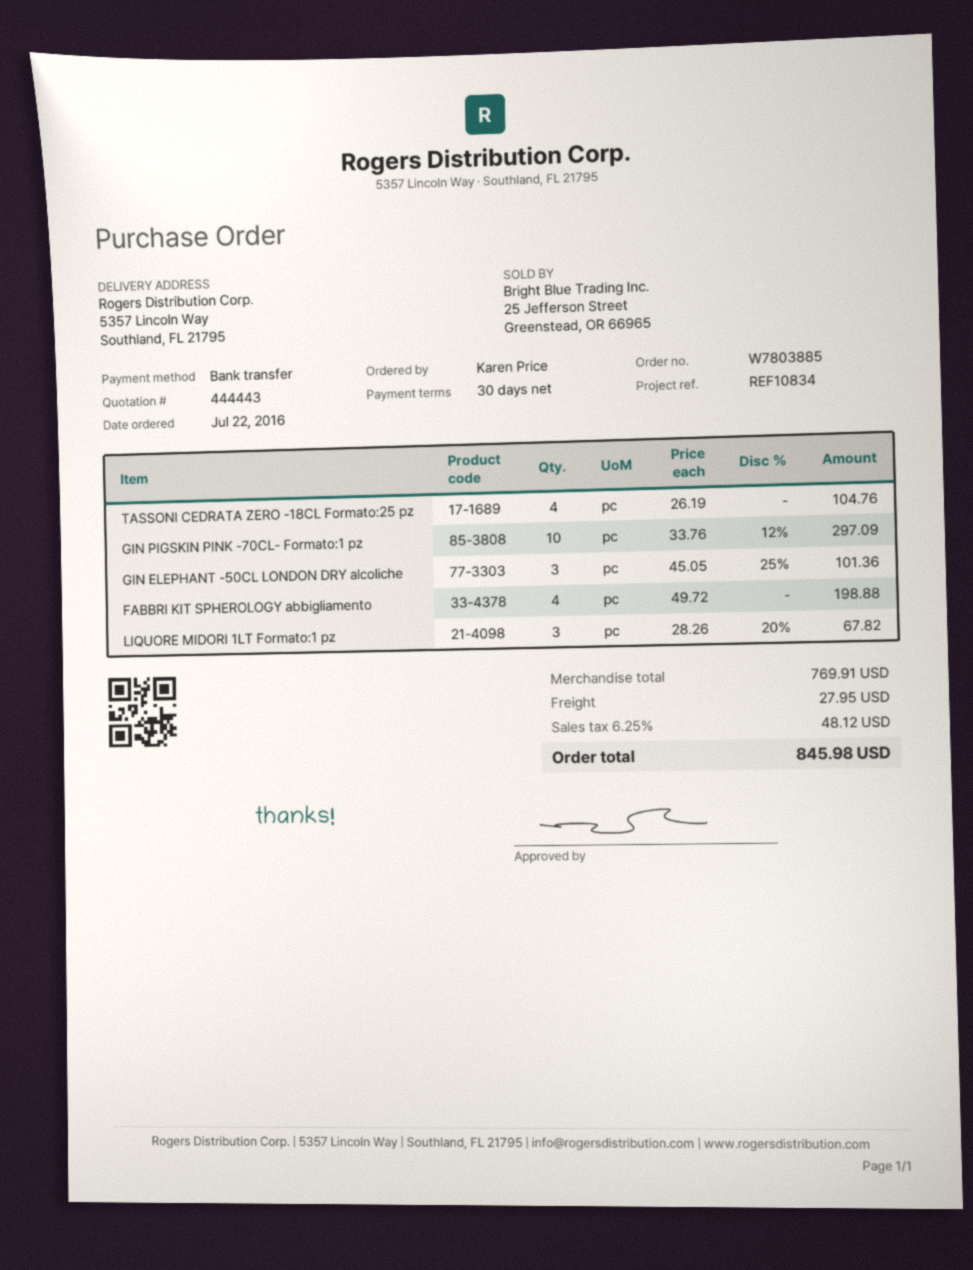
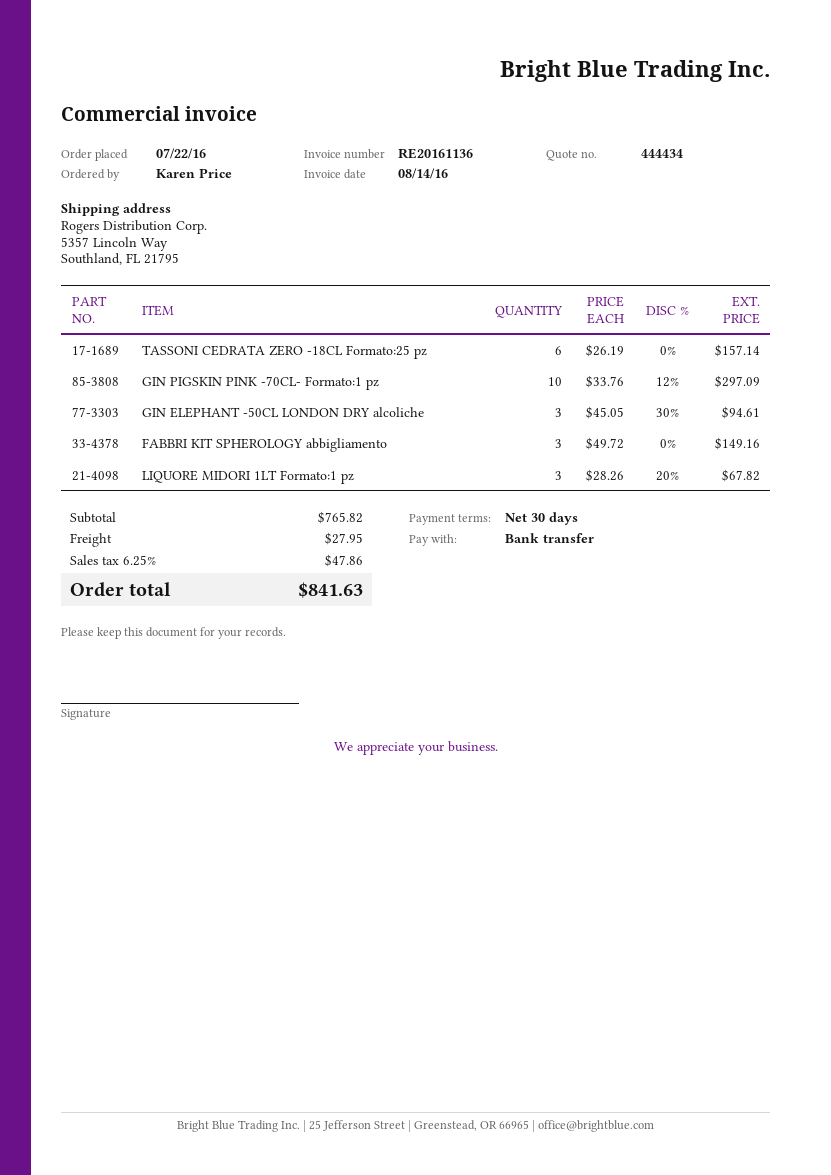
quote number: 444443 -> 444434
TASSONI CEDRATA ZERO -18CL Formato:25 pz: 4 x 26.19 = 104.76 -> 6 x 26.19 = 157.14
GIN ELEPHANT -50CL LONDON DRY alcoliche: 3 x 45.05 - 25% = 101.36 -> 3 x 45.05 - 30% = 94.61
FABBRI KIT SPHEROLOGY abbigliamento: 4 x 49.72 = 198.88 -> 3 x 49.72 = 149.16
subtotal: 769.91 -> 765.82
tax: 6.25% = 48.12 -> 6.25% = 47.86
total: 845.98 -> 841.63

